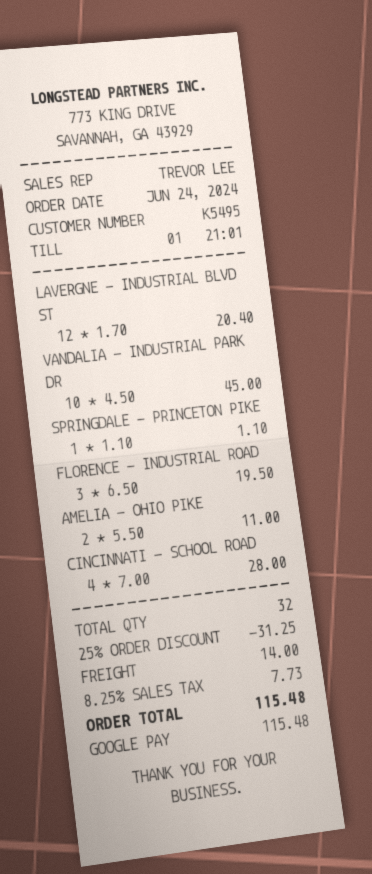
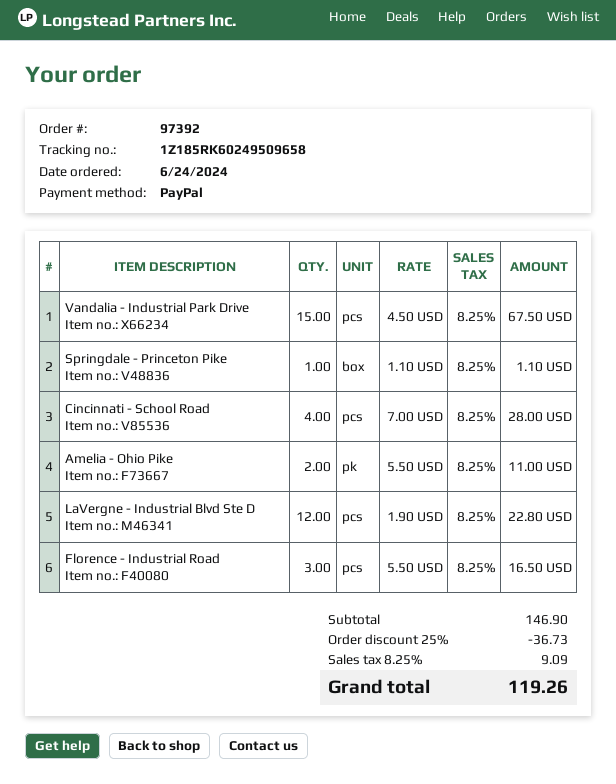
payment method: Google Pay -> PayPal
LAVERGNE - INDUSTRIAL BLVD ST: 12 x 1.70 = 20.40 -> 12 x 1.90 = 22.80
VANDALIA - INDUSTRIAL PARK DR: 10 x 4.50 = 45.00 -> 15 x 4.50 = 67.50
FLORENCE - INDUSTRIAL ROAD: 3 x 6.50 = 19.50 -> 3 x 5.50 = 16.50
discount: 25% = 31.25 -> 25% = 36.73
shipping: 14.00 -> none
tax: 8.25% = 7.73 -> 8.25% = 9.09
total: 115.48 -> 119.26

